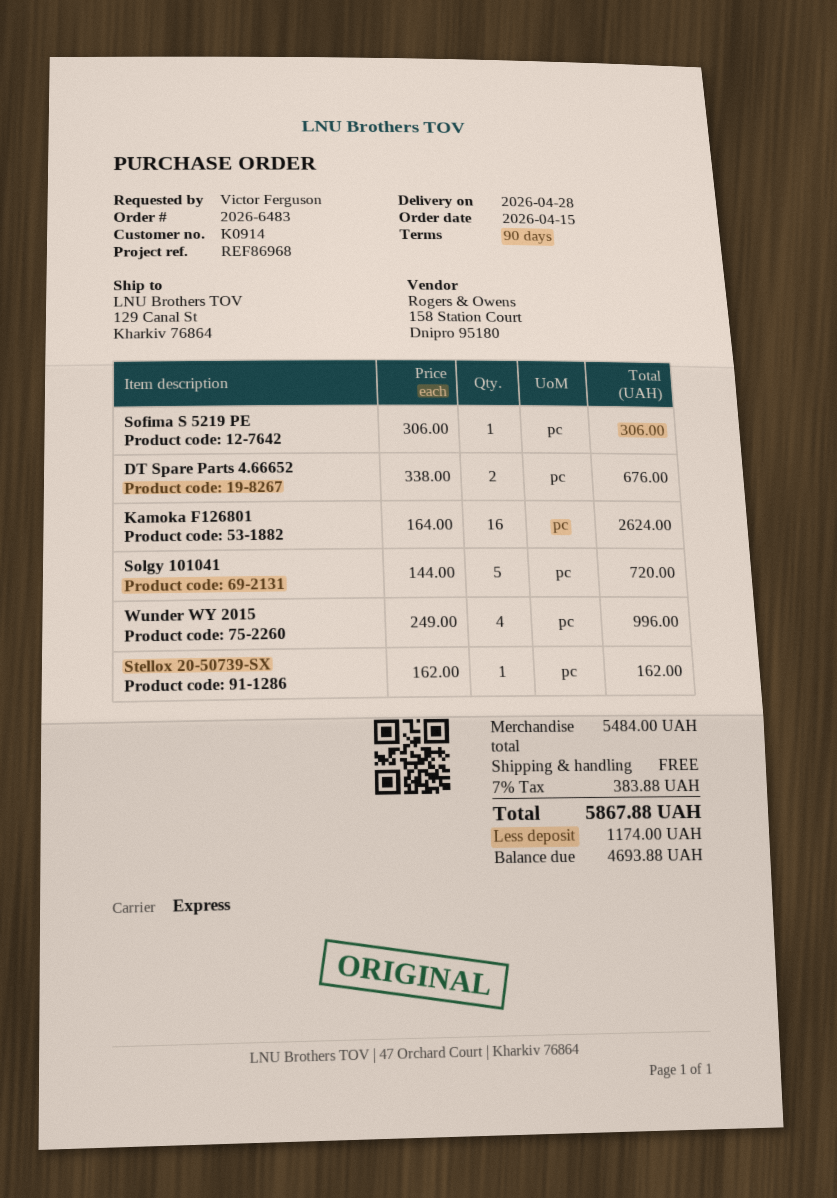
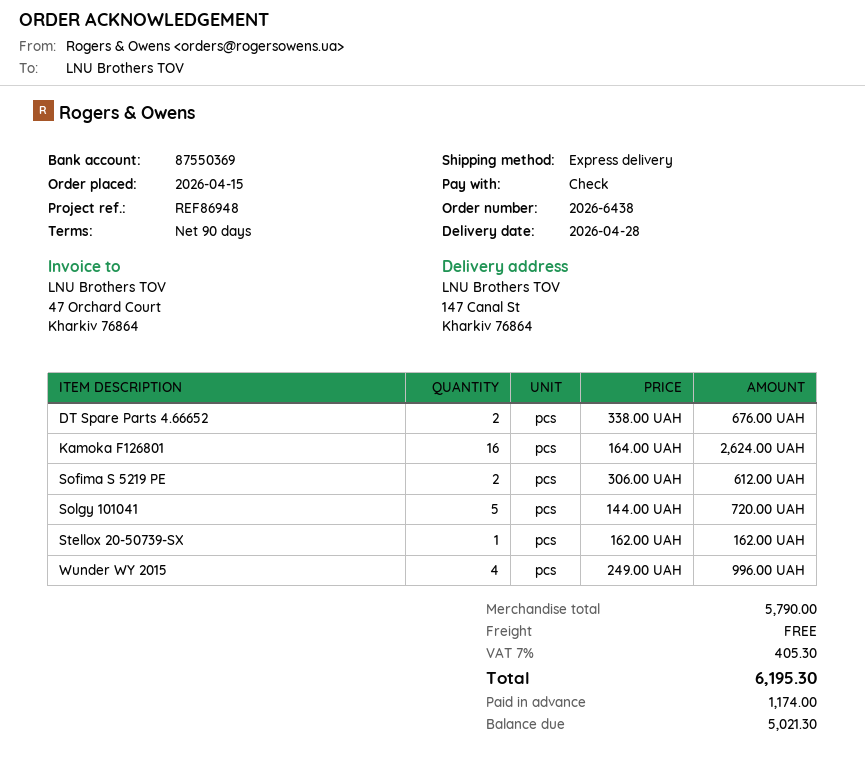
order number: 2026-6483 -> 2026-6438
reference: REF86968 -> REF86948
ship to: 129 Canal St, Kharkiv 76864 -> 147 Canal St, Kharkiv 76864
Sofima S 5219 PE: 1 x 306.00 = 306.00 -> 2 x 306.00 = 612.00
subtotal: 5484.00 -> 5790.00
tax: 7% = 383.88 -> 7% = 405.30
total: 5867.88 -> 6195.30
balance: 4693.88 -> 5021.30

